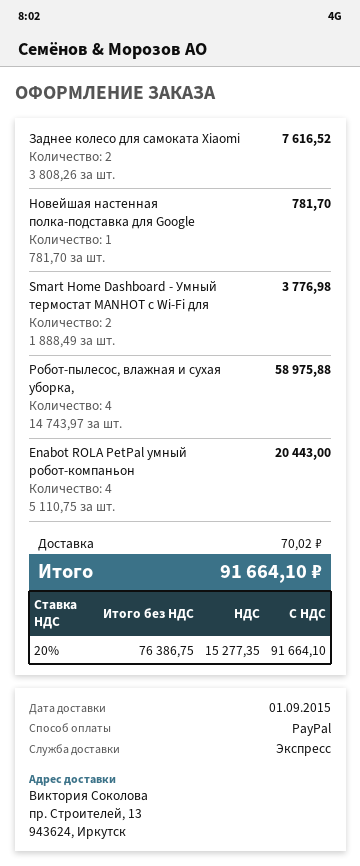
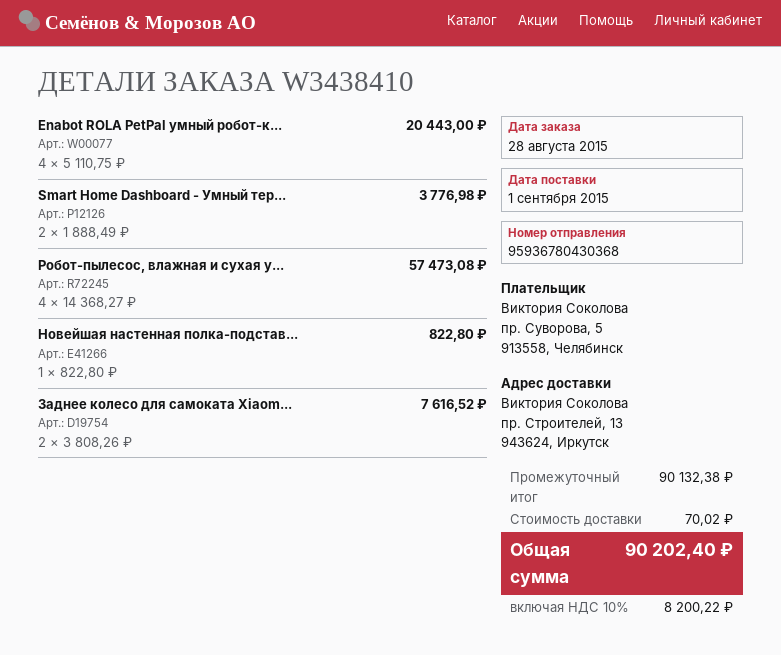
Новейшая настенная полка-подставка для Google: 1 x 781.70 = 781.70 -> 1 x 822.80 = 822.80
Робот-пылесос, влажная и сухая уборка,: 4 x 14743.97 = 58975.88 -> 4 x 14368.27 = 57473.08
tax: 20% = 15277.35 -> 10% = 8200.22
total: 91664.10 -> 90202.40

